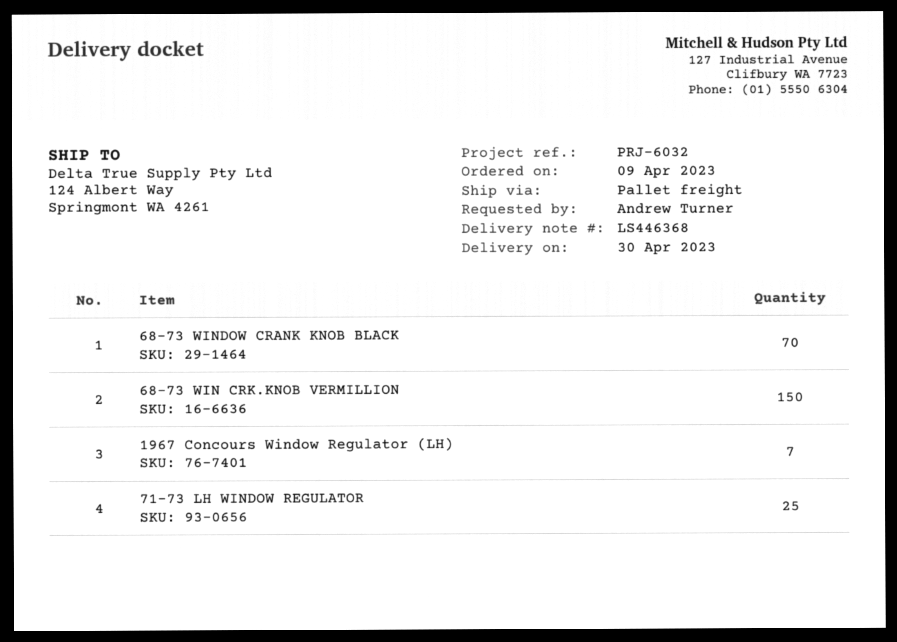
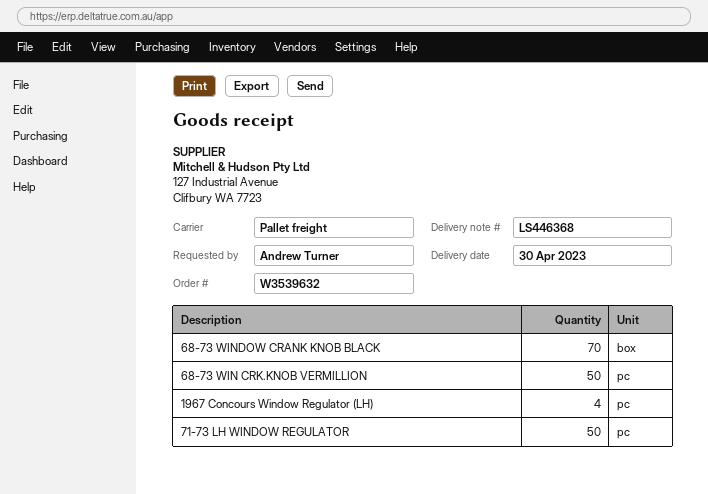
68-73 WIN CRK.KNOB VERMILLION: 150 -> 50
1967 Concours Window Regulator (LH): 7 -> 4
71-73 LH WINDOW REGULATOR: 25 -> 50

